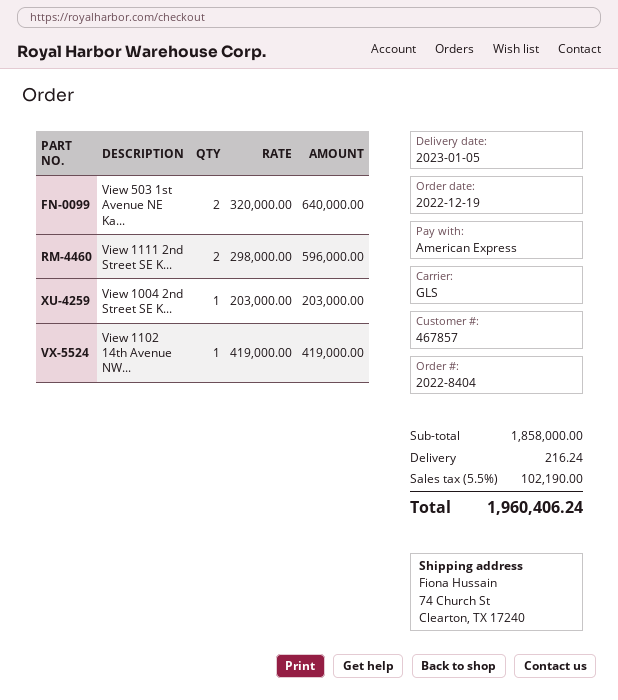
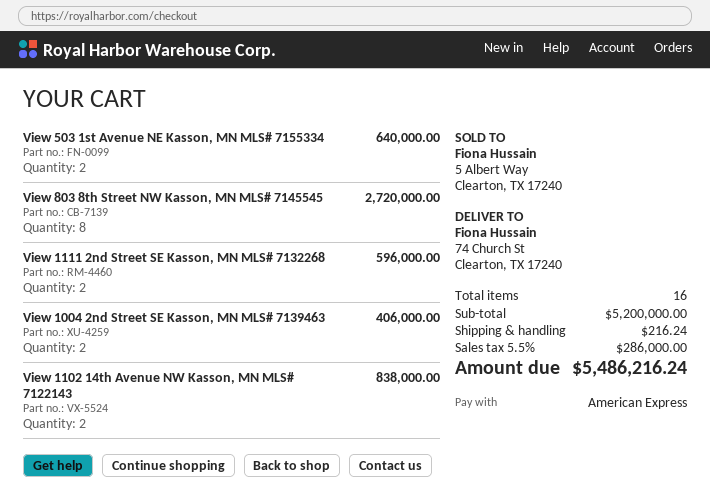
View 1004 2nd Street SE K...: 1 for 203000.00 -> 2 for 406000.00
View 1102 14th Avenue NW...: 1 for 419000.00 -> 2 for 838000.00
View 803 8th Street NW Kasson, MN MLS# 7145545: none -> 8 for 2720000.00
subtotal: 1858000.00 -> 5200000.00
tax: 5.5% = 102190.00 -> 5.5% = 286000.00
total: 1960406.24 -> 5486216.24

